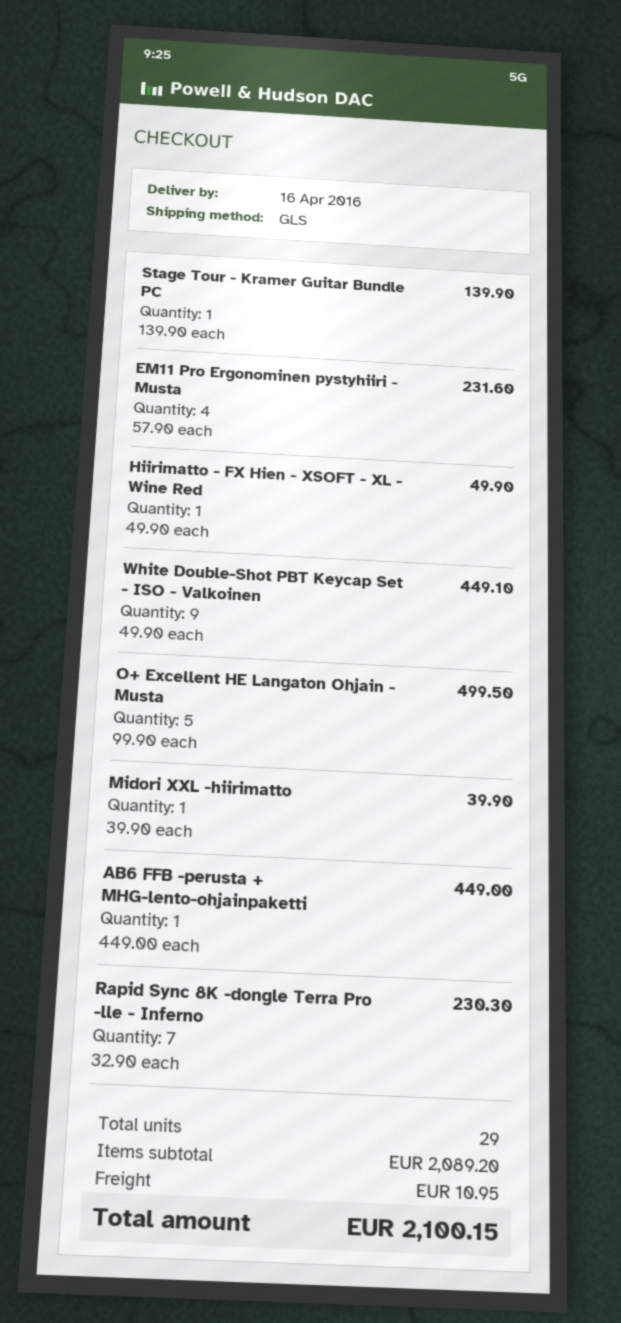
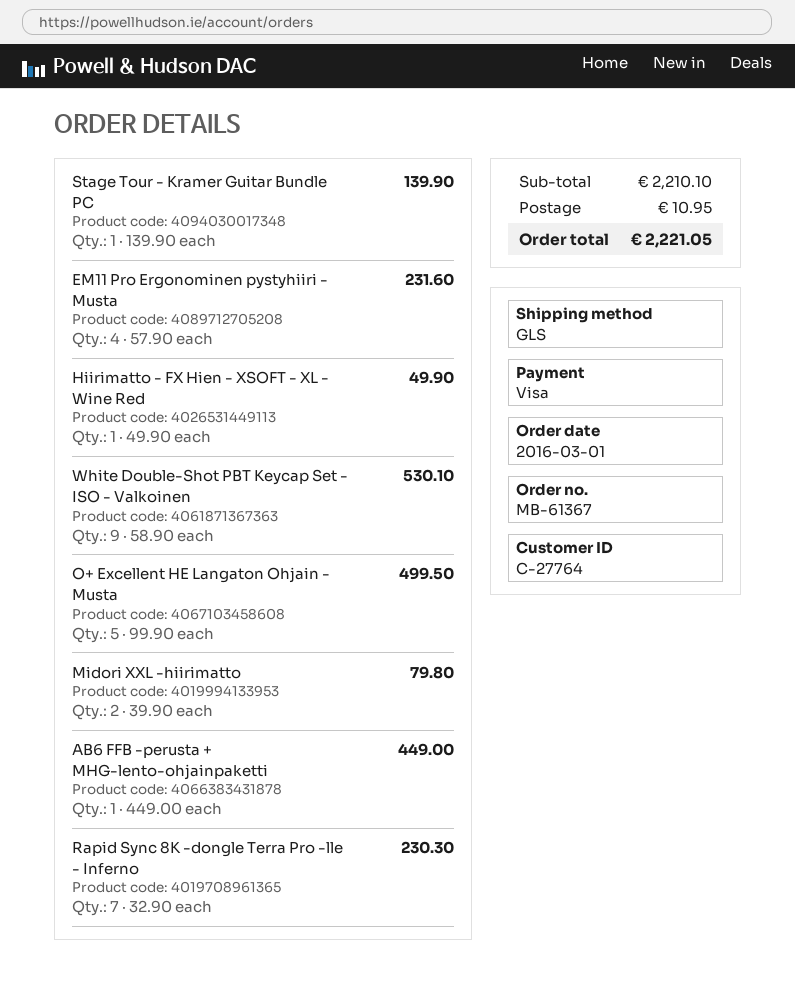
White Double-Shot PBT Keycap Set - ISO - Valkoinen: 9 x 49.90 = 449.10 -> 9 x 58.90 = 530.10
Midori XXL -hiirimatto: 1 x 39.90 = 39.90 -> 2 x 39.90 = 79.80
subtotal: 2089.20 -> 2210.10
total: 2100.15 -> 2221.05

